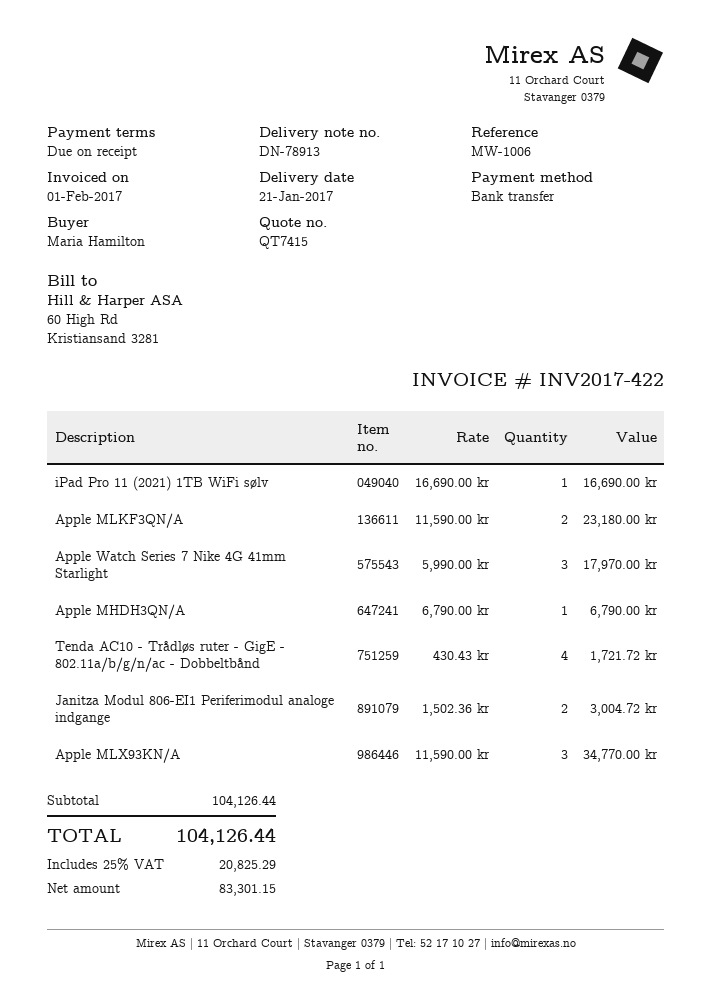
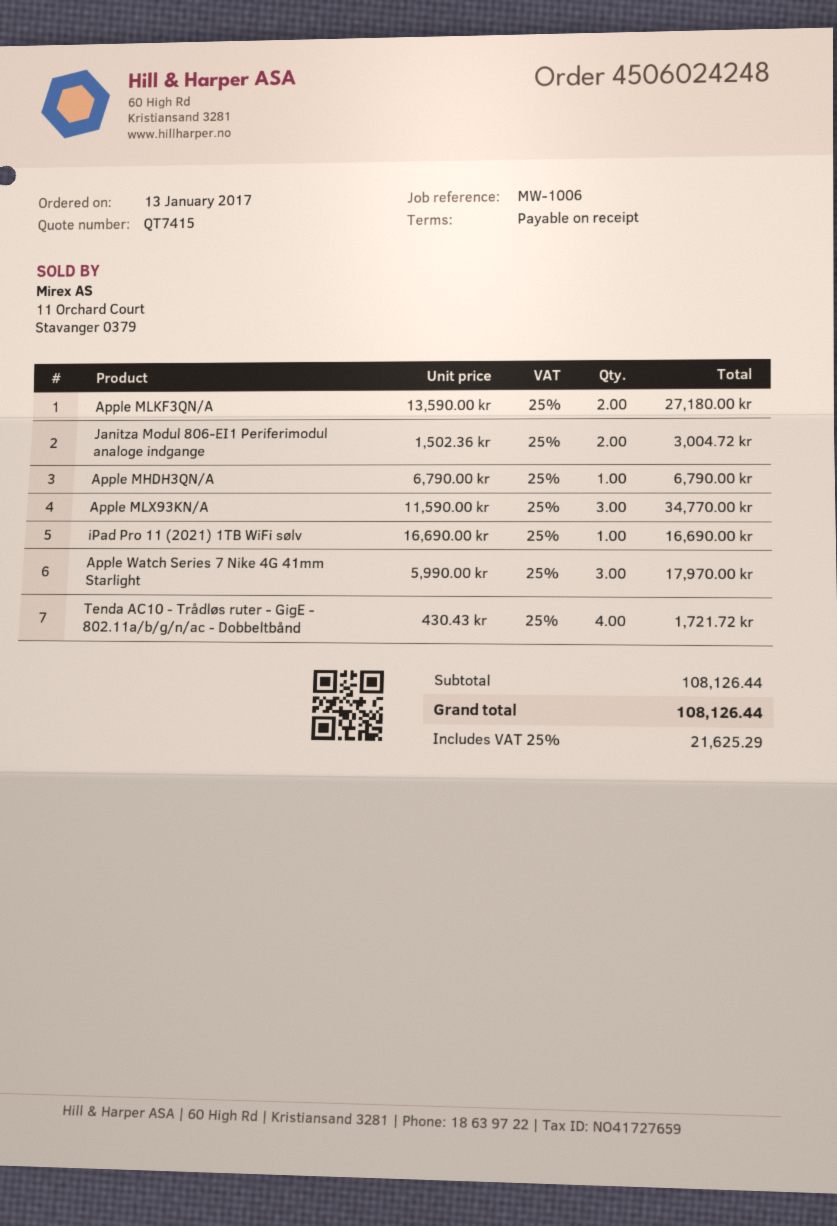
Apple MLKF3QN/A: 2 x 11590.00 = 23180.00 -> 2 x 13590.00 = 27180.00
subtotal: 104126.44 -> 108126.44
tax: 25% = 20825.29 -> 25% = 21625.29
total: 104126.44 -> 108126.44

